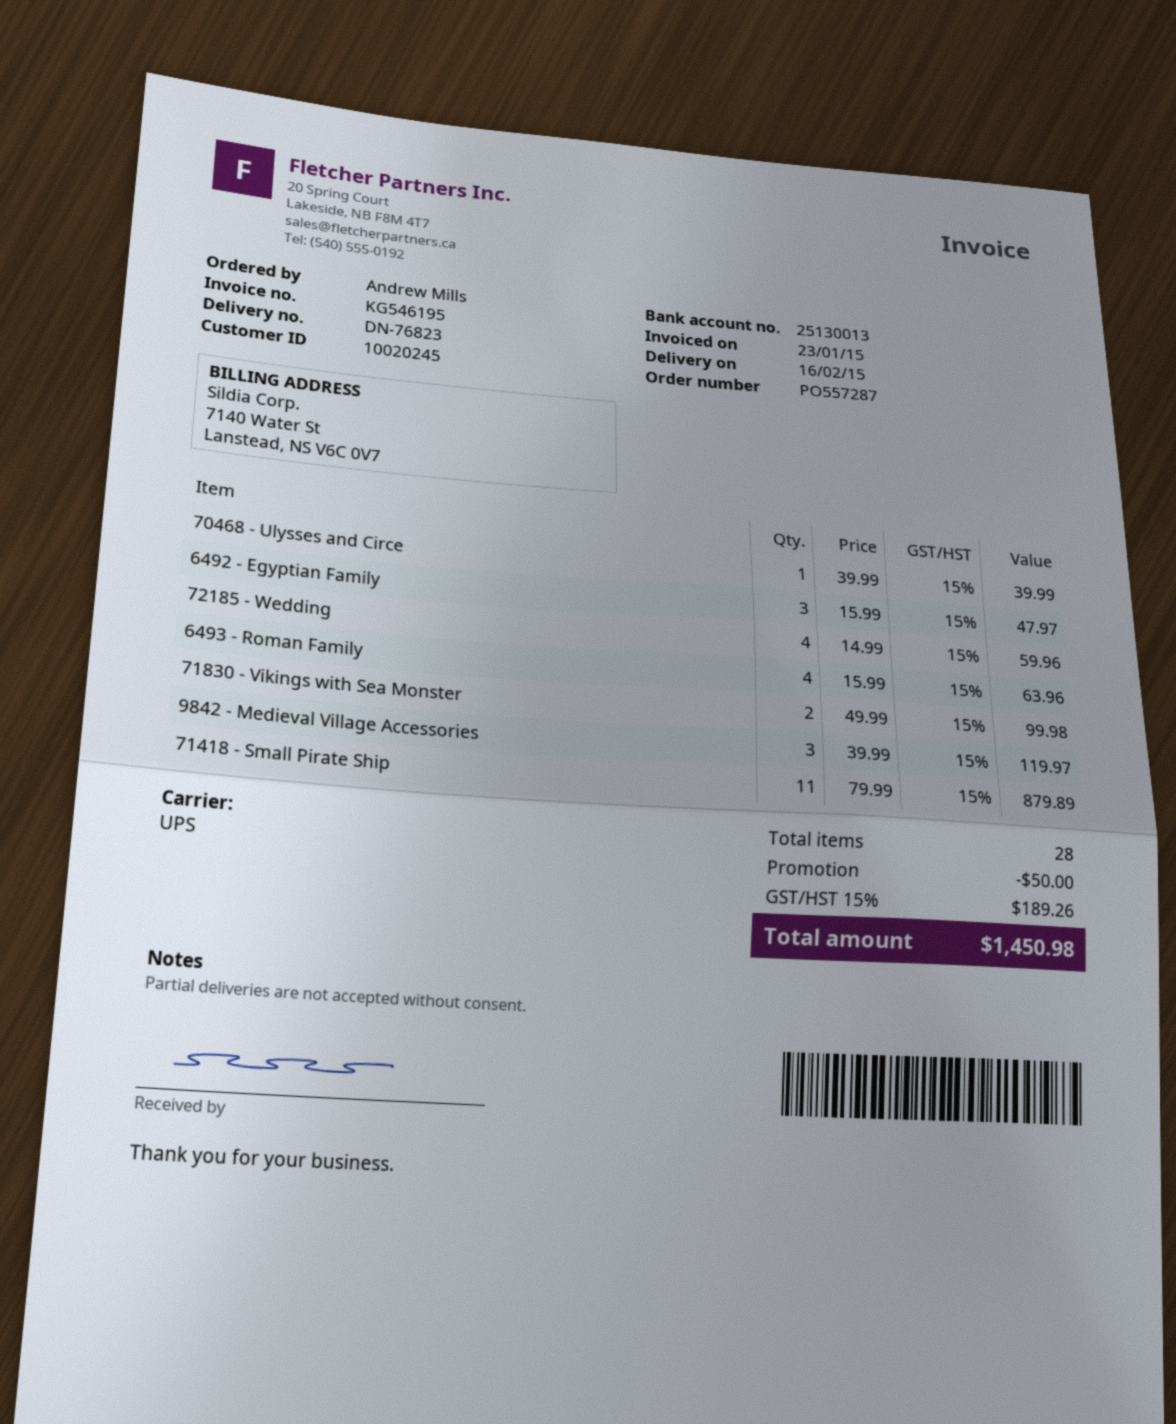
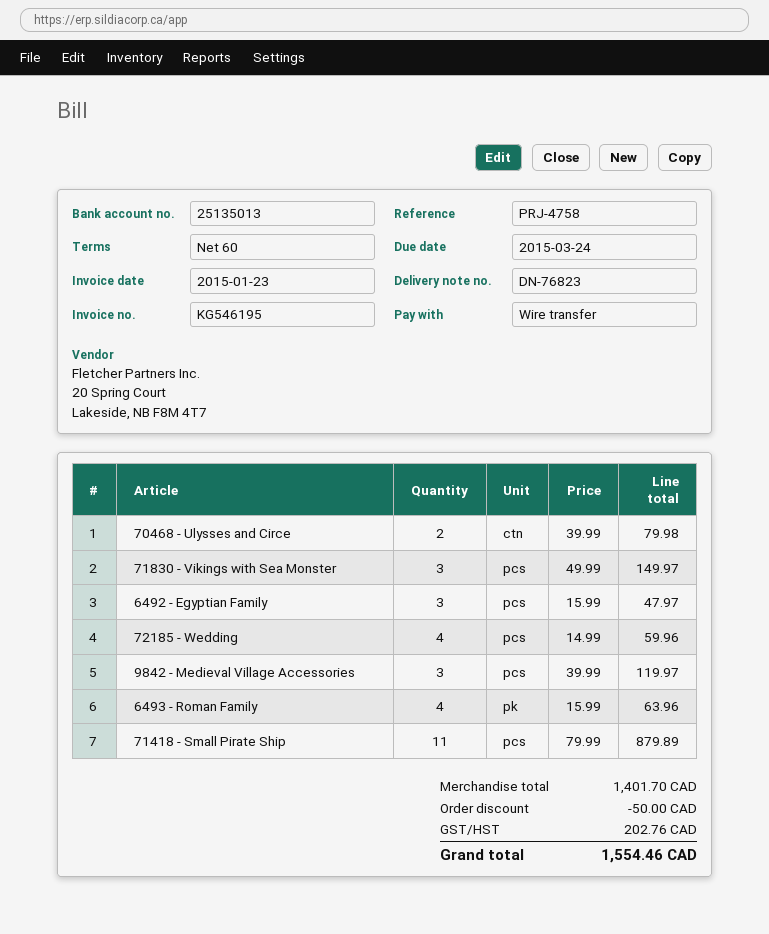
bank account: 25130013 -> 25135013
70468 - Ulysses and Circe: 1 x 39.99 = 39.99 -> 2 x 39.99 = 79.98
71830 - Vikings with Sea Monster: 2 x 49.99 = 99.98 -> 3 x 49.99 = 149.97
tax: 189.26 -> 202.76
total: 1450.98 -> 1554.46

